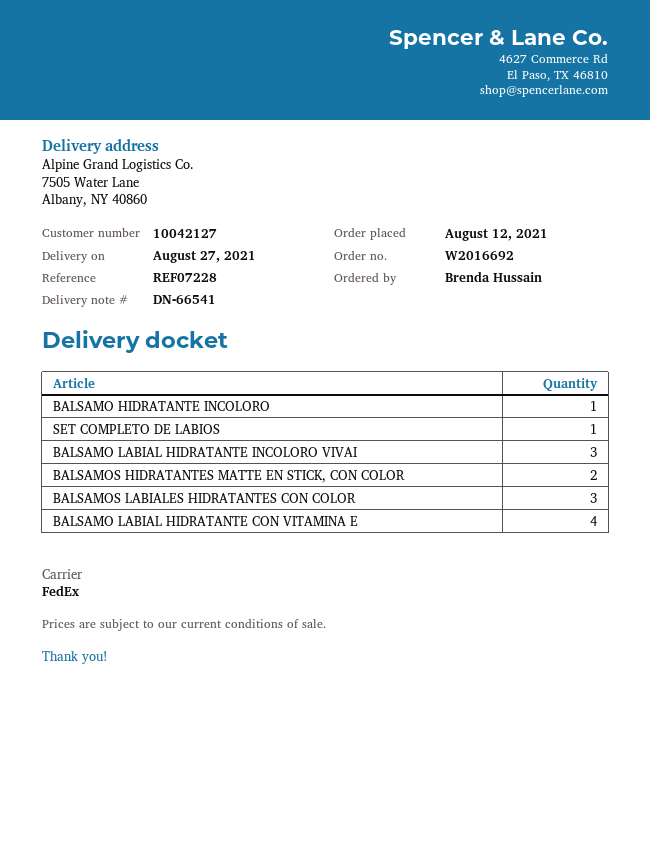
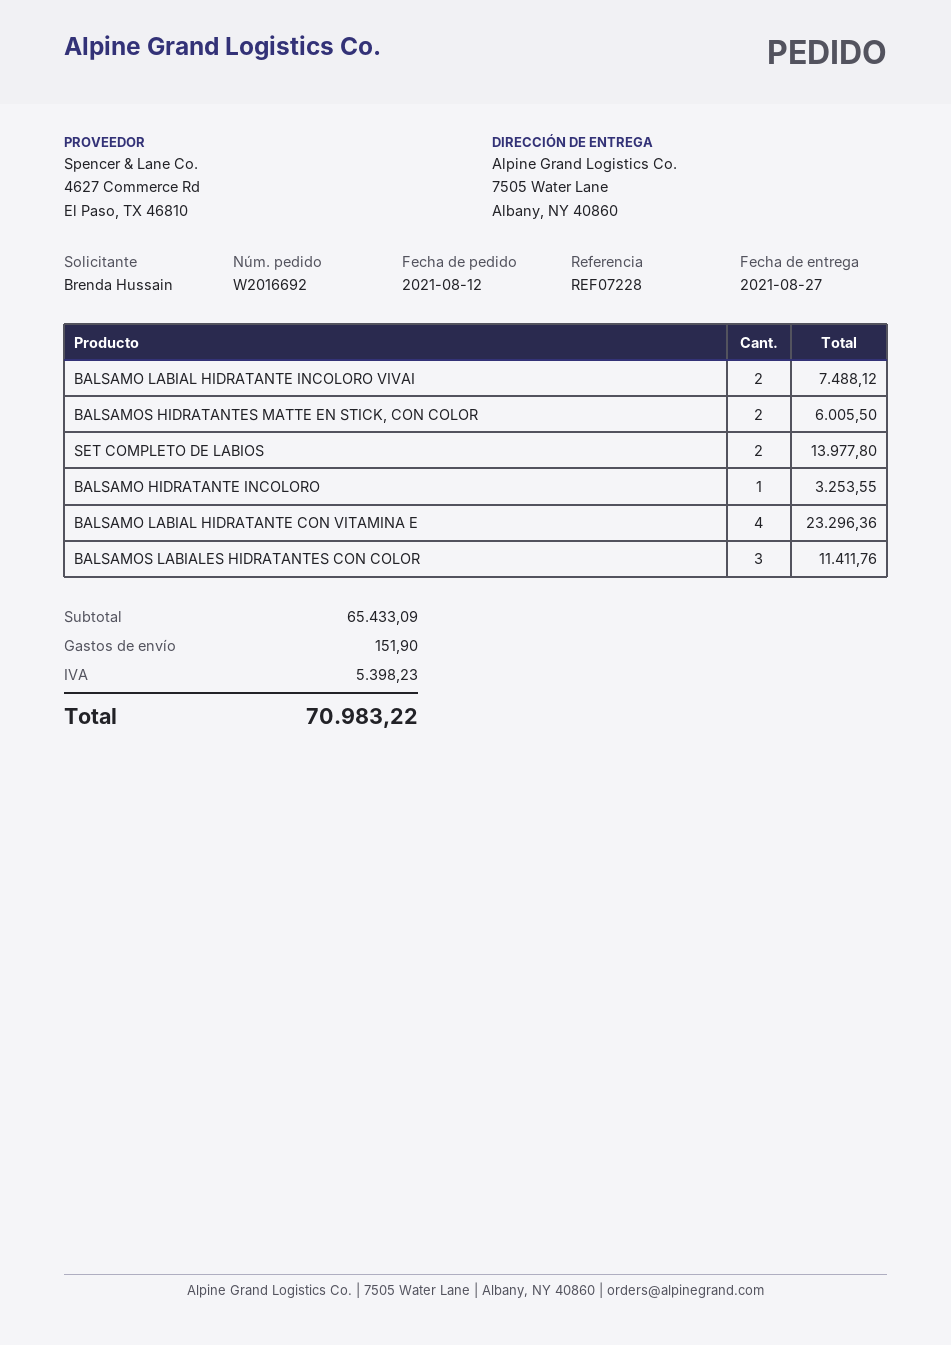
SET COMPLETO DE LABIOS: 1 -> 2
BALSAMO LABIAL HIDRATANTE INCOLORO VIVAI: 3 -> 2

